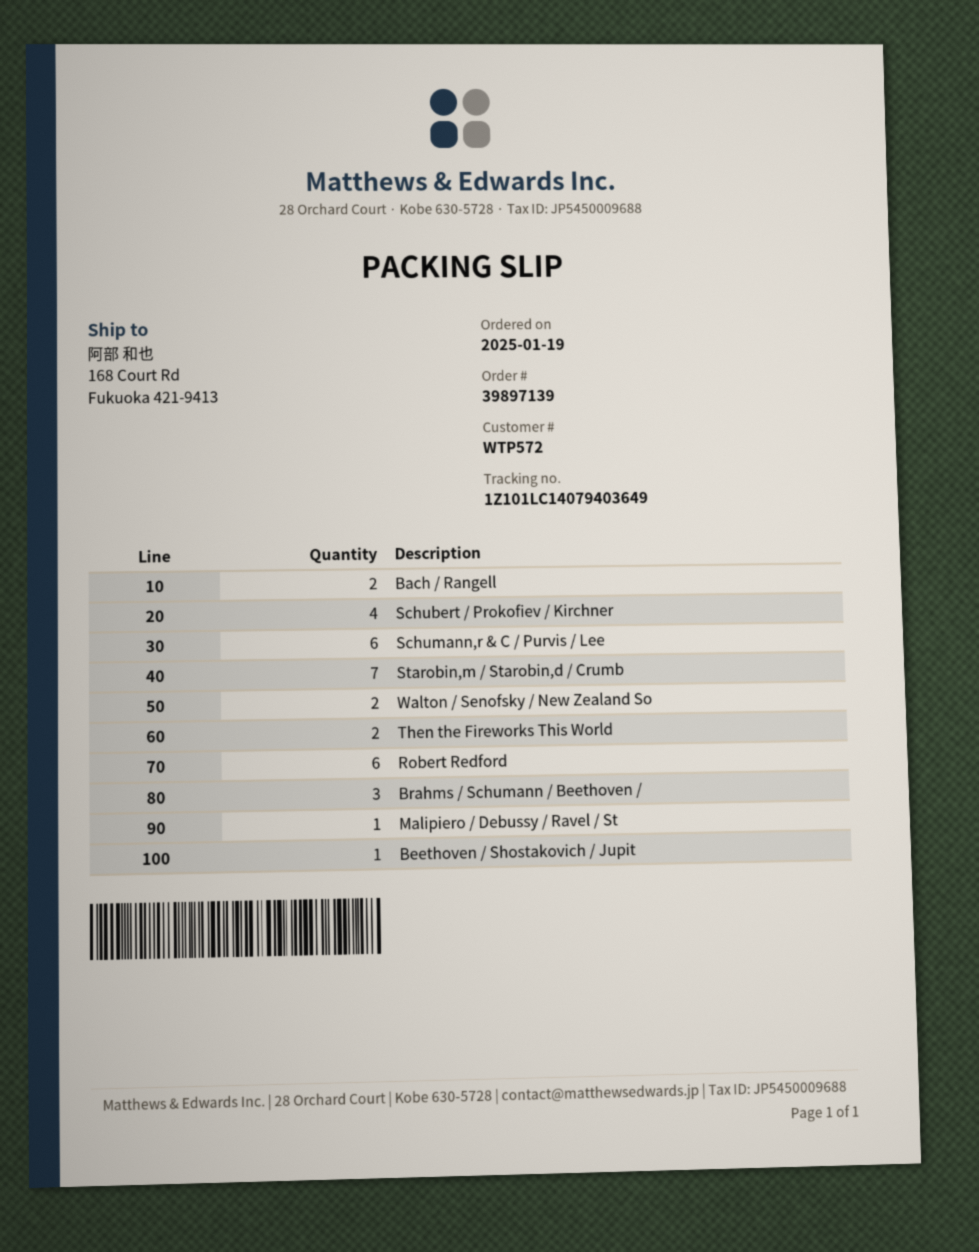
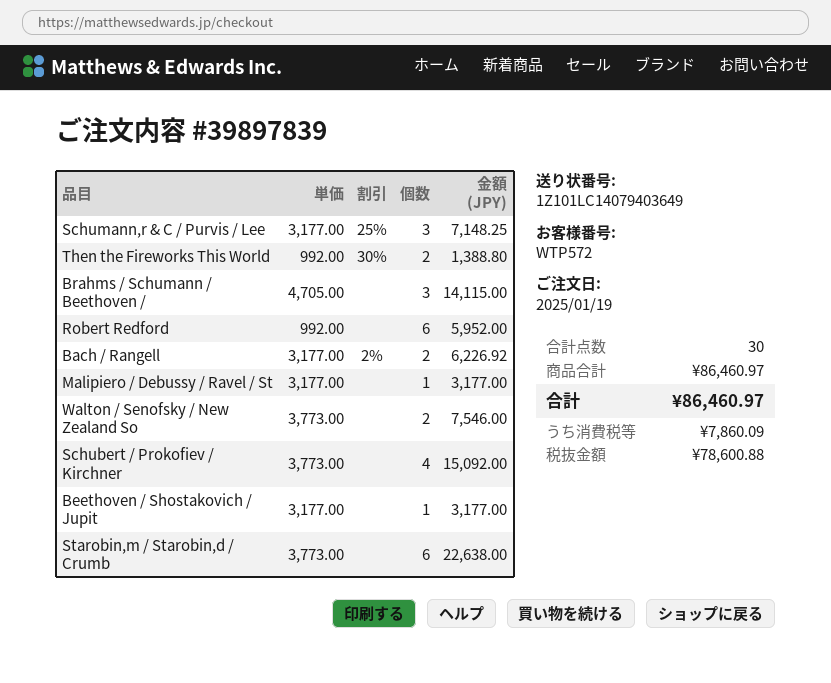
order number: 39897139 -> 39897839
Schumann,r & C / Purvis / Lee: 6 -> 3
Starobin,m / Starobin,d / Crumb: 7 -> 6

